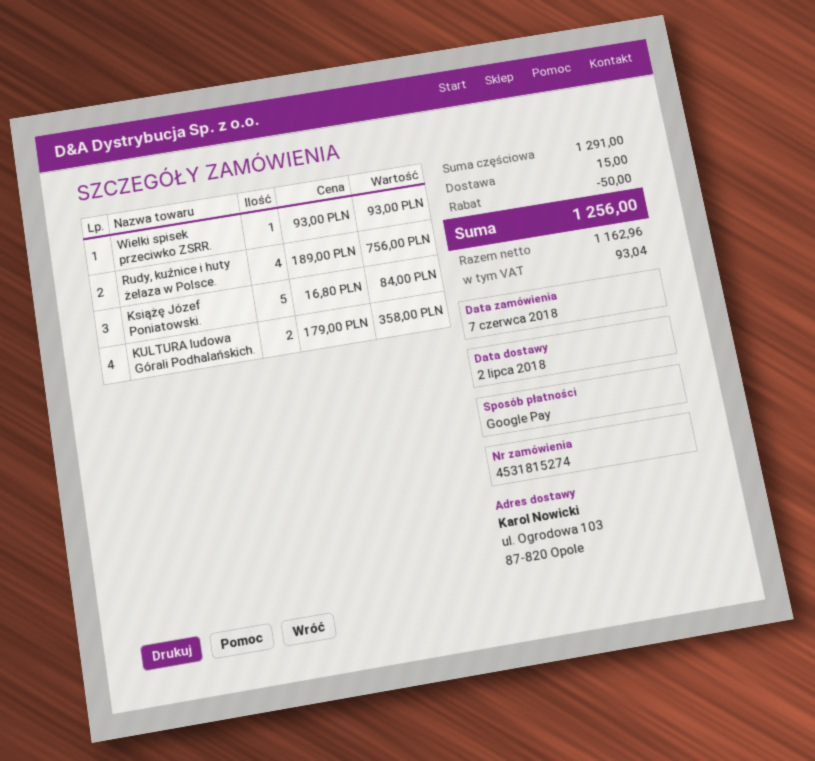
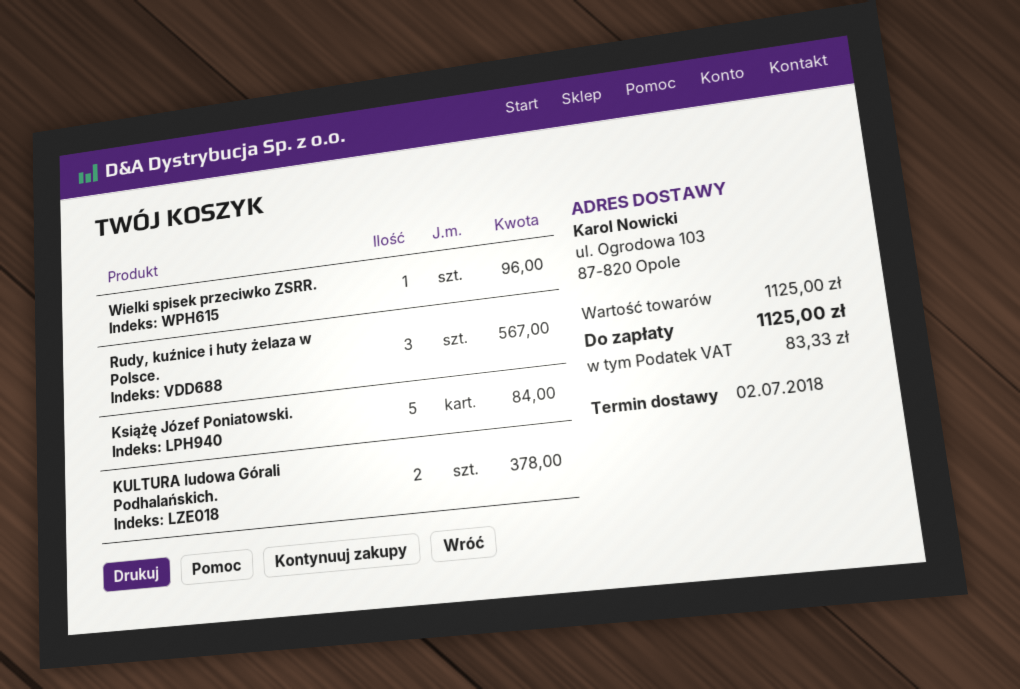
Wielki spisek przeciwko ZSRR.: 1 for 93.00 -> 1 for 96.00
Rudy, kuźnice i huty żelaza w Polsce.: 4 for 756.00 -> 3 for 567.00
KULTURA ludowa Górali Podhalańskich.: 2 for 358.00 -> 2 for 378.00
subtotal: 1291.00 -> 1125.00
discount: 50.00 -> none
shipping: 15.00 -> none
tax: 93.04 -> 83.33
total: 1256.00 -> 1125.00

